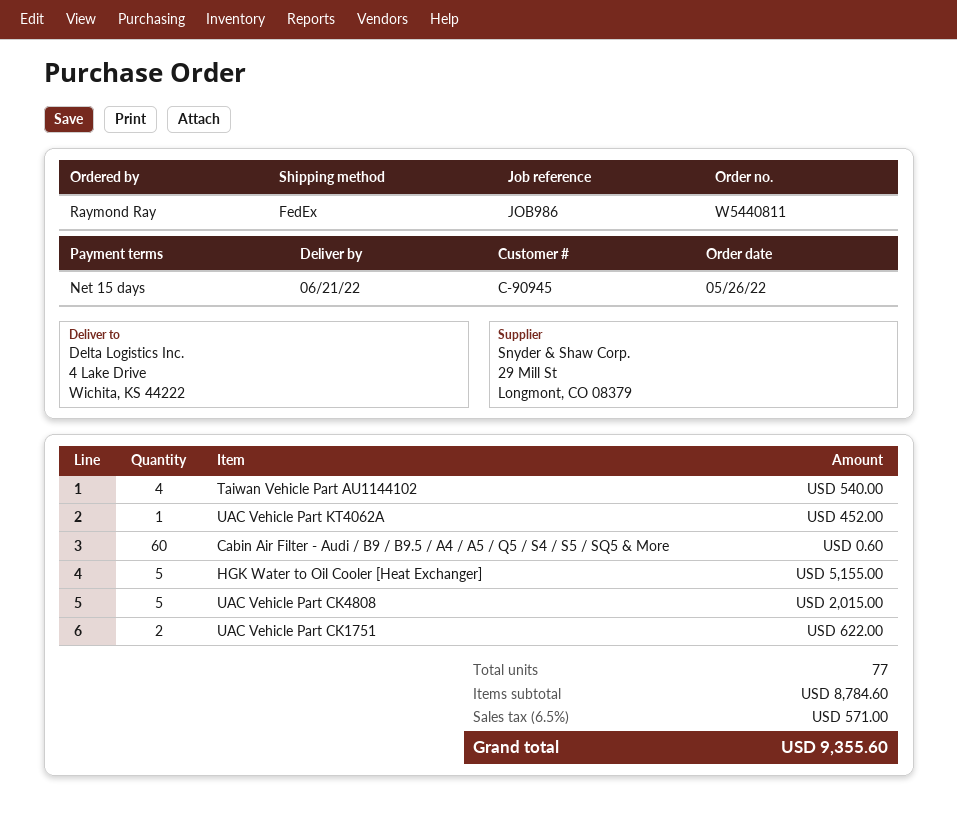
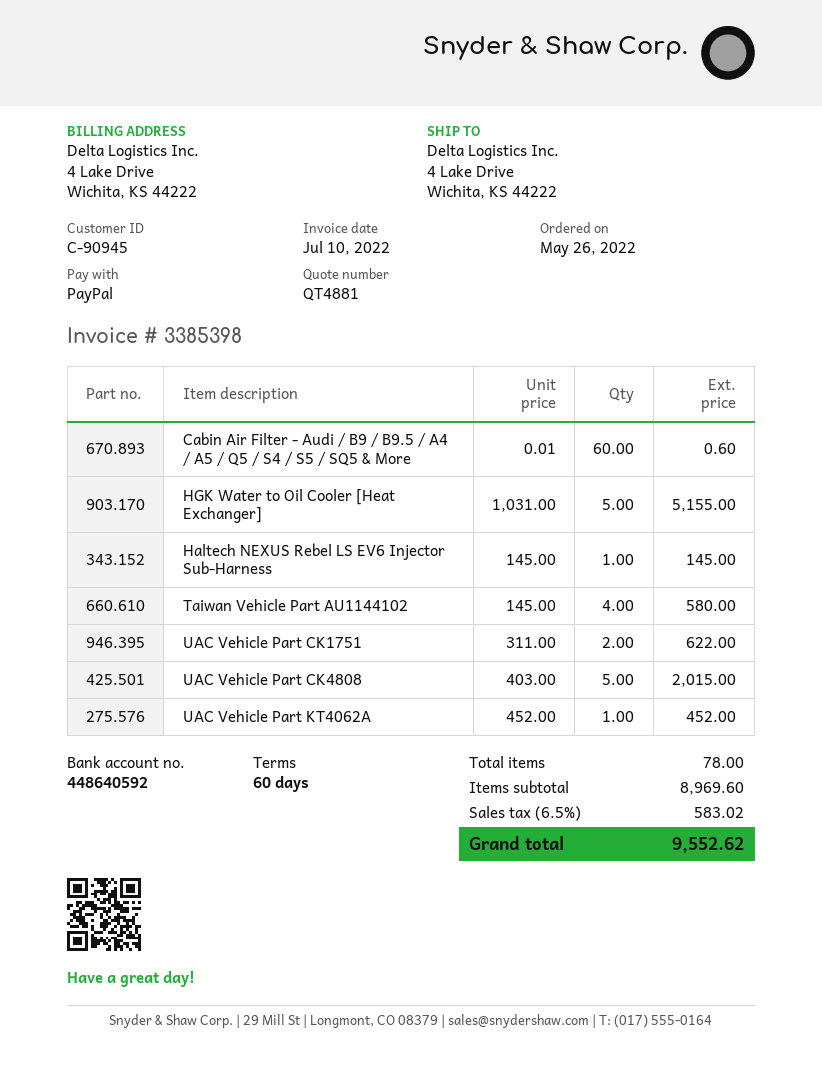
payment terms: 15 days -> 60 days
Taiwan Vehicle Part AU1144102: 4 for 540.00 -> 4 for 580.00
Haltech NEXUS Rebel LS EV6 Injector Sub-Harness: none -> 1 for 145.00
total quantity: 77 -> 78
subtotal: 8784.60 -> 8969.60
tax: 6.5% = 571.00 -> 6.5% = 583.02
total: 9355.60 -> 9552.62

